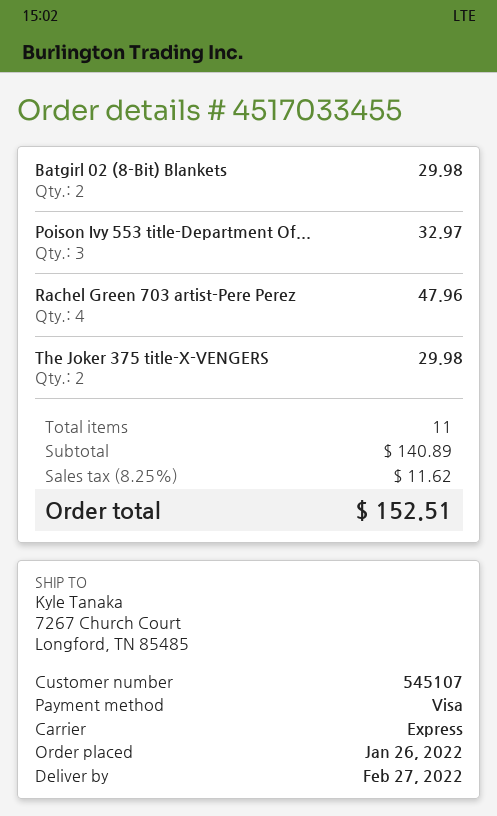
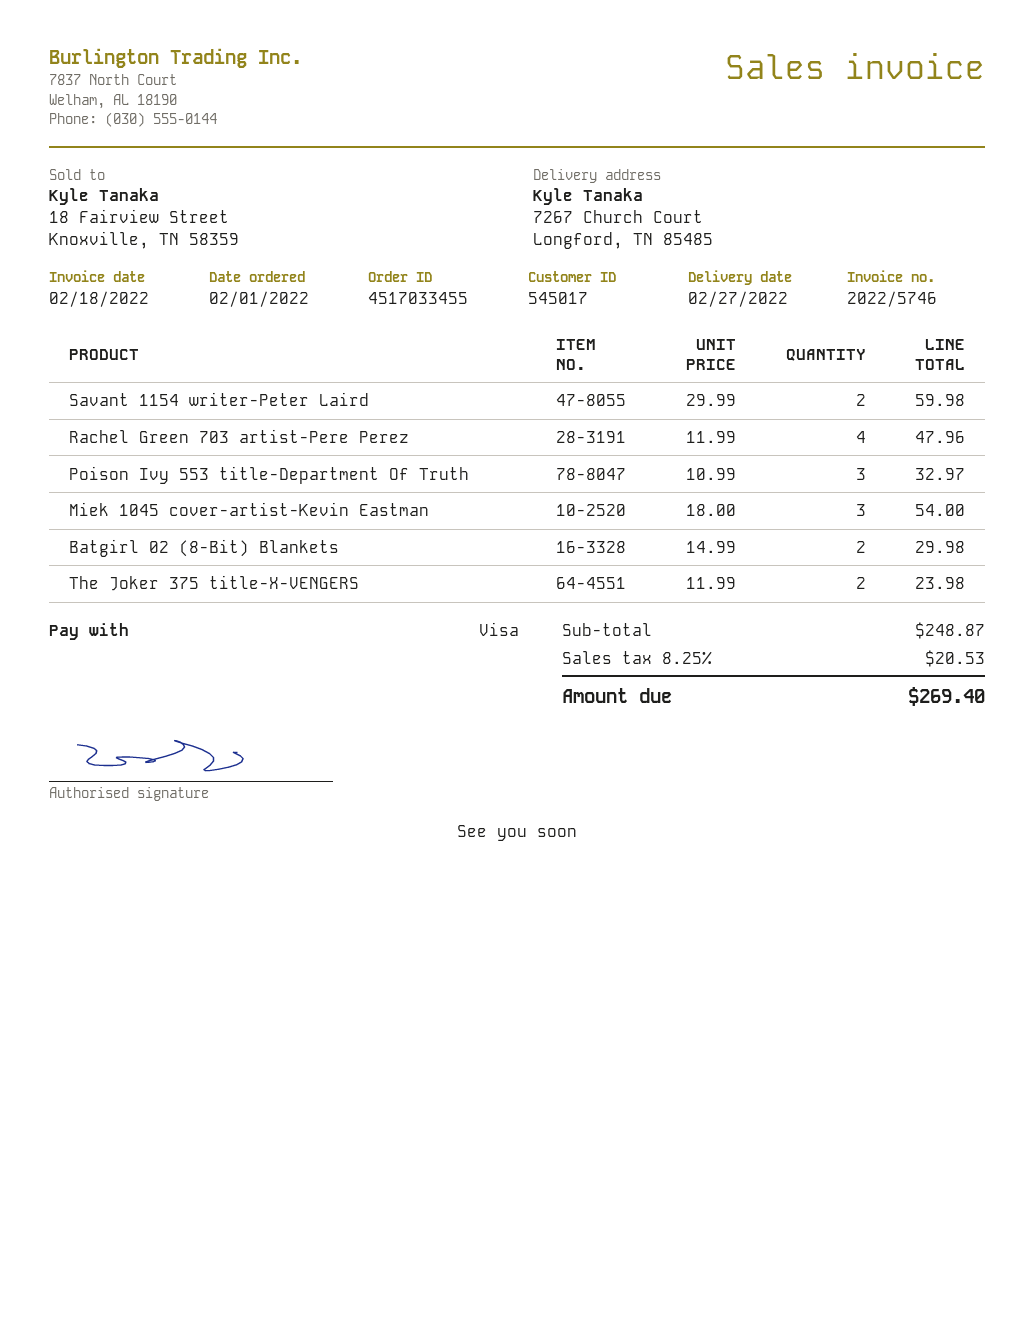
order date: 2022-01-26 -> 2022-02-01
customer number: 545107 -> 545017
The Joker 375 title-X-VENGERS: 2 for 29.98 -> 2 for 23.98
Savant 1154 writer-Peter Laird: none -> 2 for 59.98
Miek 1045 cover-artist-Kevin Eastman: none -> 3 for 54.00
subtotal: 140.89 -> 248.87
tax: 8.25% = 11.62 -> 8.25% = 20.53
total: 152.51 -> 269.40

